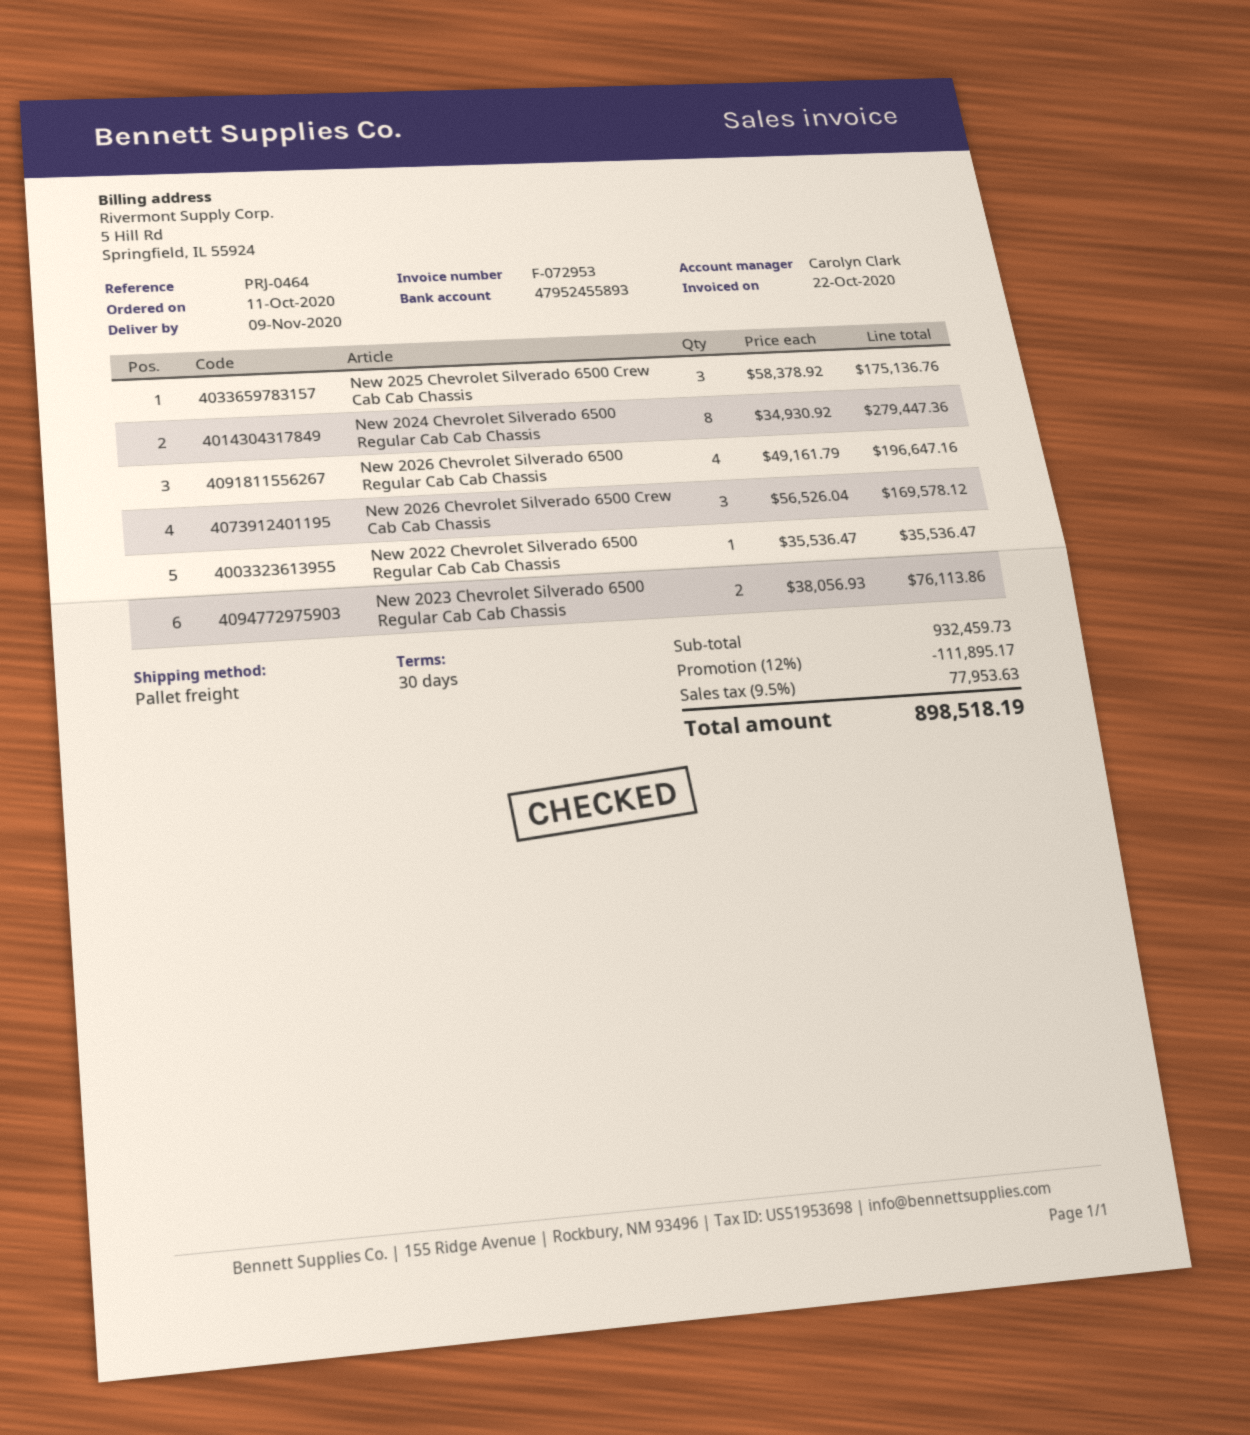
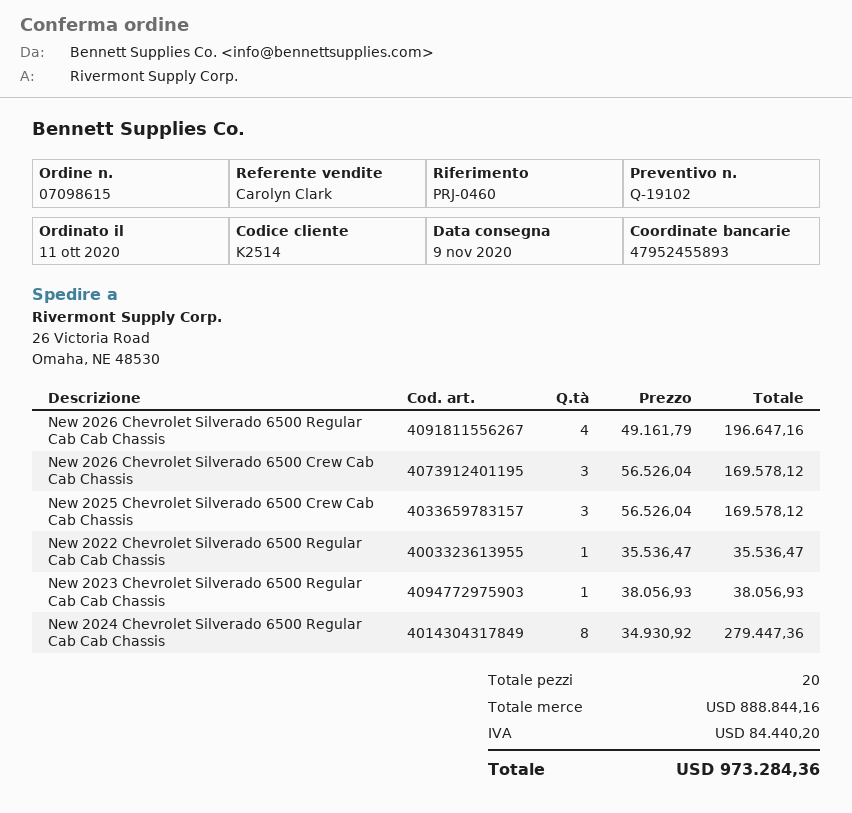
reference: PRJ-0464 -> PRJ-0460
New 2025 Chevrolet Silverado 6500 Crew Cab Cab Chassis: 3 x 58378.92 = 175136.76 -> 3 x 56526.04 = 169578.12
New 2023 Chevrolet Silverado 6500 Regular Cab Cab Chassis: 2 x 38056.93 = 76113.86 -> 1 x 38056.93 = 38056.93
subtotal: 932459.73 -> 888844.16
discount: 12% = 111895.17 -> none
tax: 77953.63 -> 84440.20
total: 898518.19 -> 973284.36

